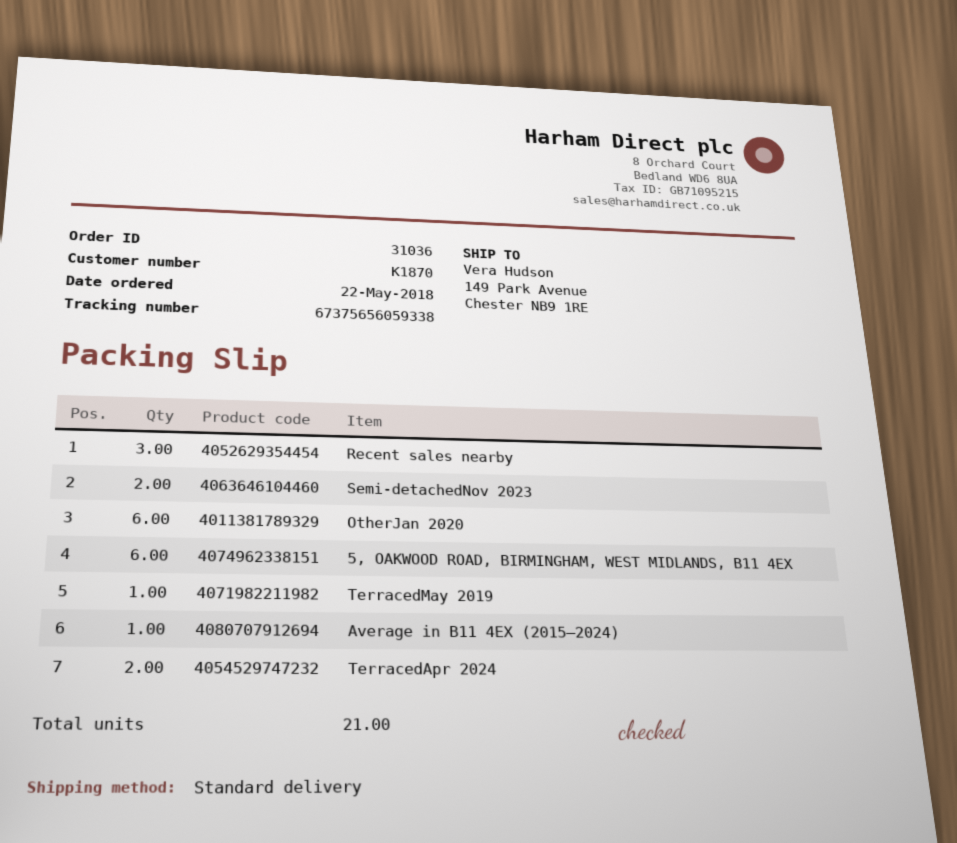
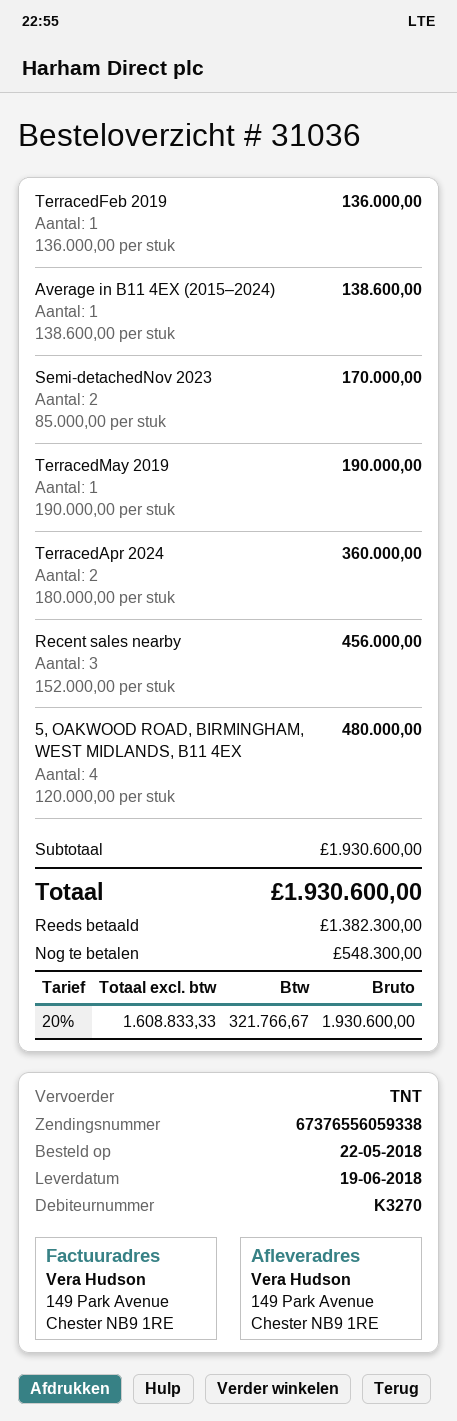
customer number: K1870 -> K3270
shipping method: standard -> TNT
tracking number: 67375656059338 -> 67376556059338
OtherJan 2020: 6 -> none
5, OAKWOOD ROAD, BIRMINGHAM, WEST MIDLANDS, B11 4EX: 6 -> 4
TerracedFeb 2019: none -> 1

